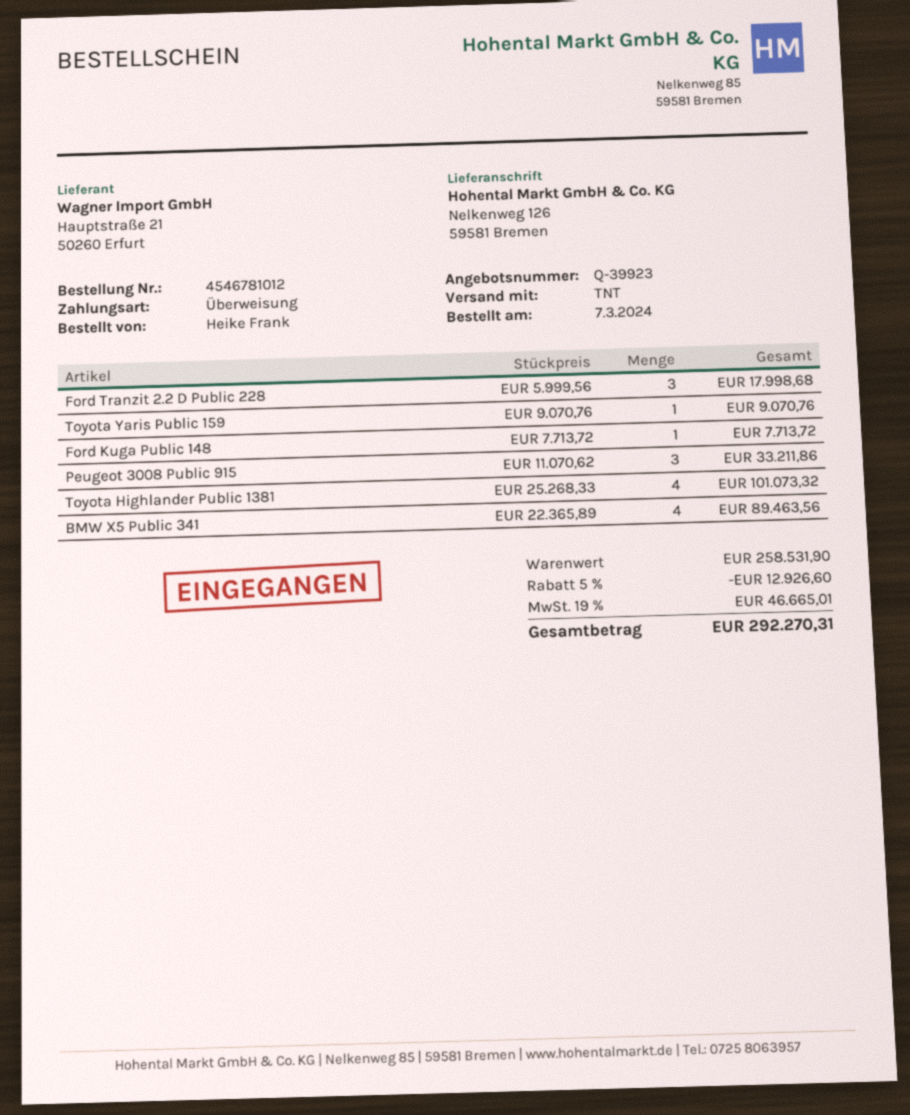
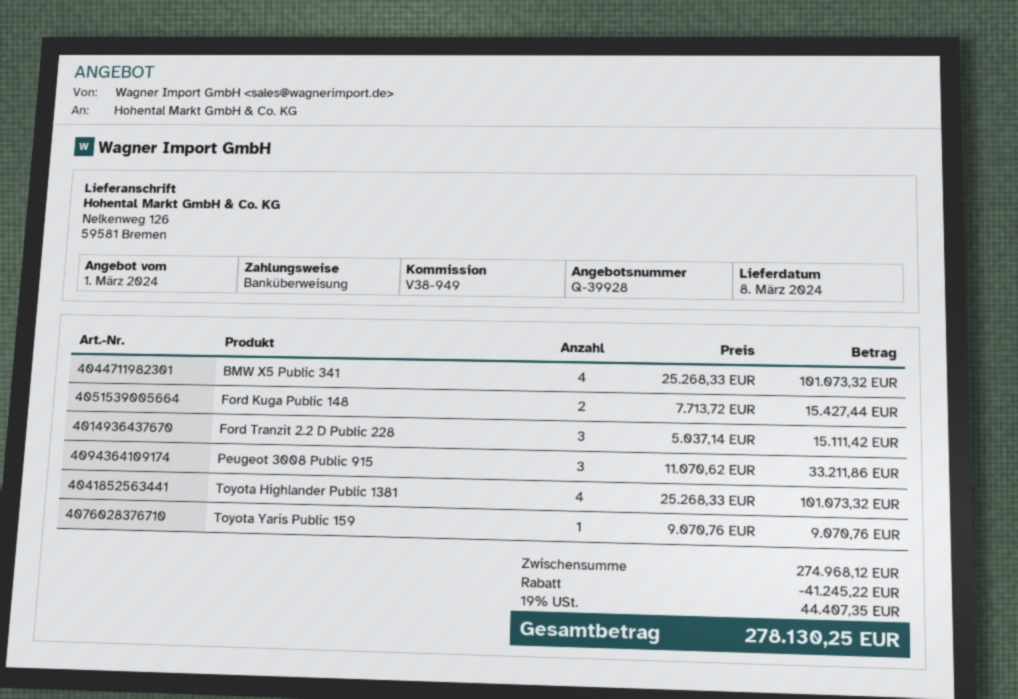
quote number: Q-39923 -> Q-39928
Ford Tranzit 2.2 D Public 228: 3 x 5999.56 = 17998.68 -> 3 x 5037.14 = 15111.42
Ford Kuga Public 148: 1 x 7713.72 = 7713.72 -> 2 x 7713.72 = 15427.44
BMW X5 Public 341: 4 x 22365.89 = 89463.56 -> 4 x 25268.33 = 101073.32
subtotal: 258531.90 -> 274968.12
discount: 12926.60 -> 41245.22
tax: 19% = 46665.01 -> 19% = 44407.35
total: 292270.31 -> 278130.25

